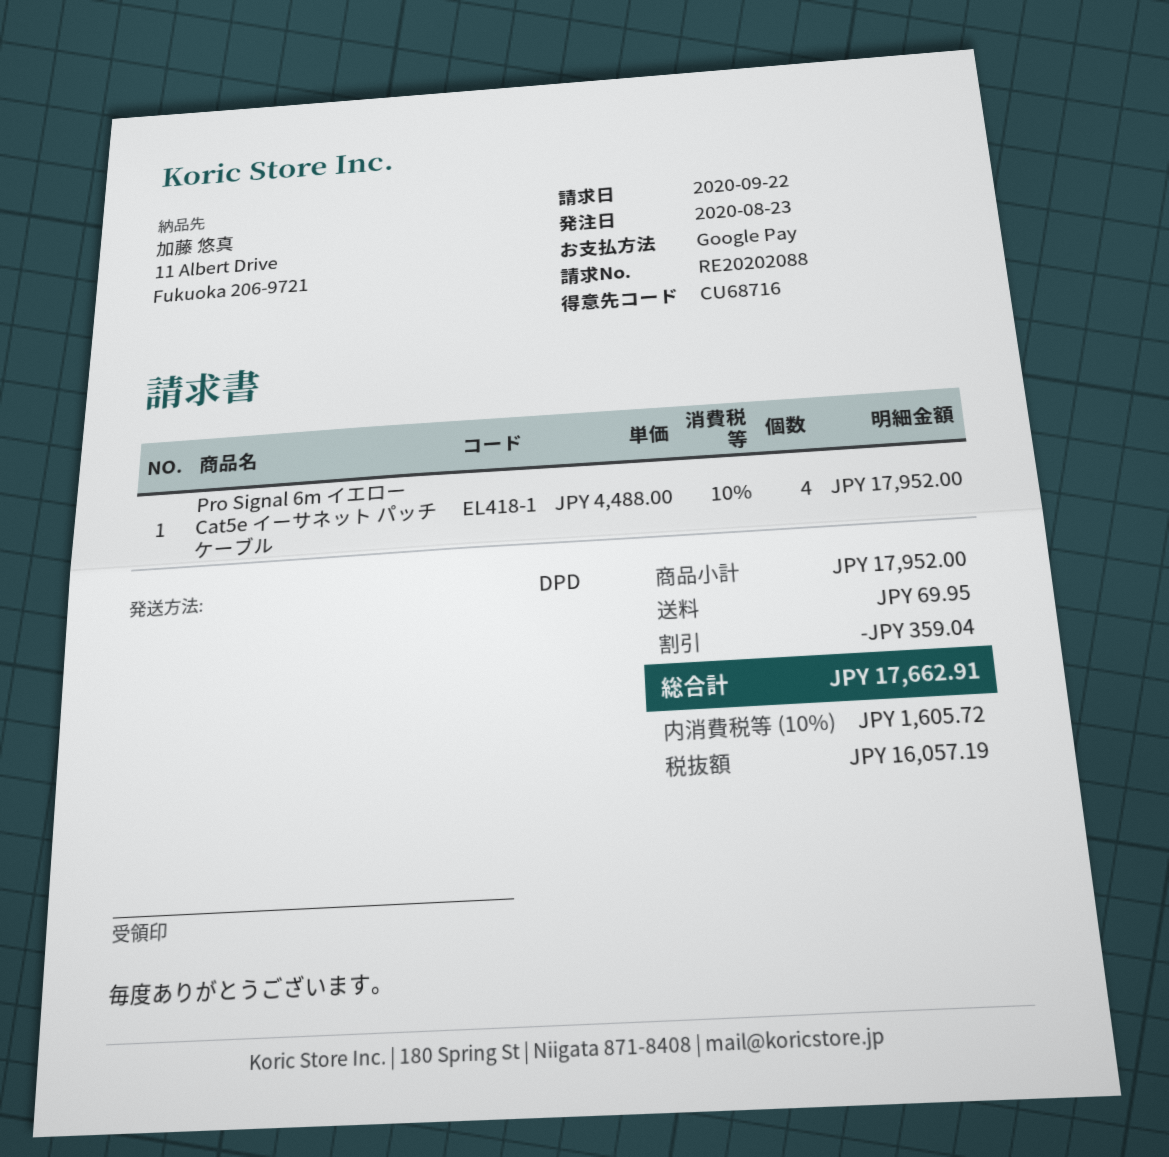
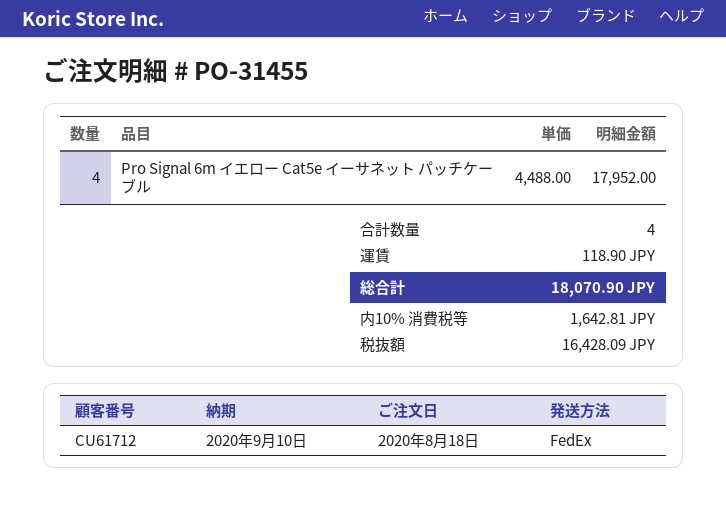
order date: 2020-08-23 -> 2020-08-18
customer number: CU68716 -> CU61712
shipping method: DPD -> FedEx
discount: 359.04 -> none
shipping: 69.95 -> 118.90
net: 16057.19 -> 16428.09
tax: 10% = 1605.72 -> 10% = 1642.81
total: 17662.91 -> 18070.90

